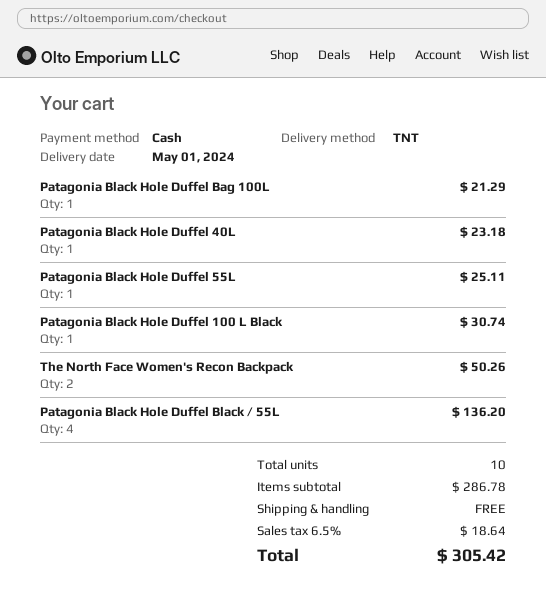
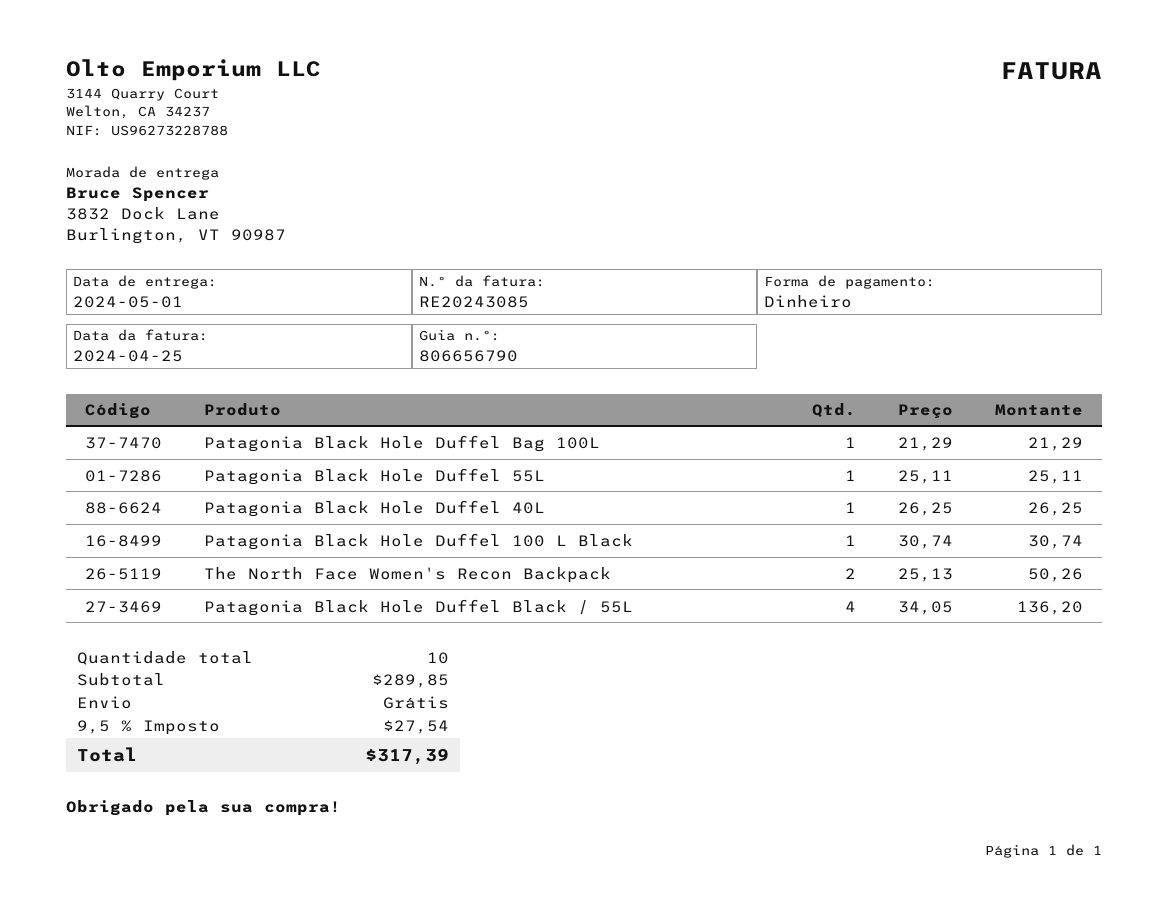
Patagonia Black Hole Duffel 40L: 1 for 23.18 -> 1 for 26.25
subtotal: 286.78 -> 289.85
tax: 6.5% = 18.64 -> 9.5% = 27.54
total: 305.42 -> 317.39

